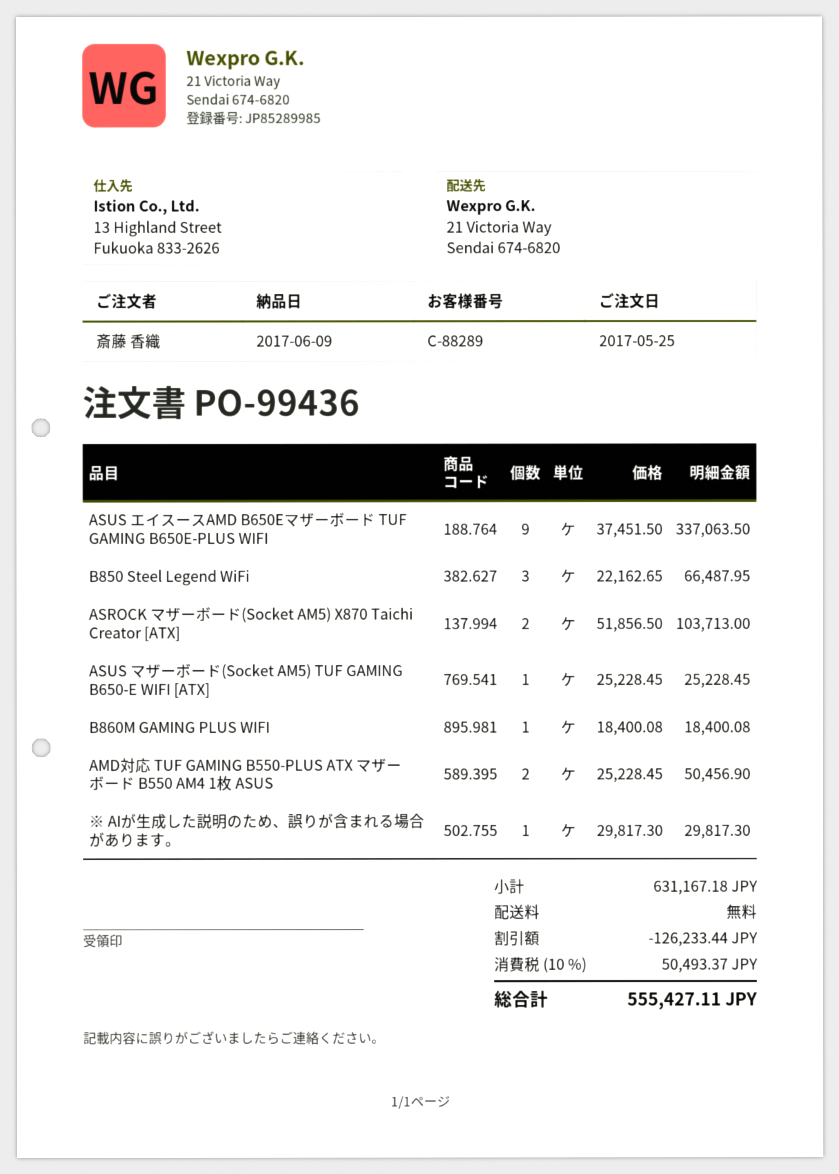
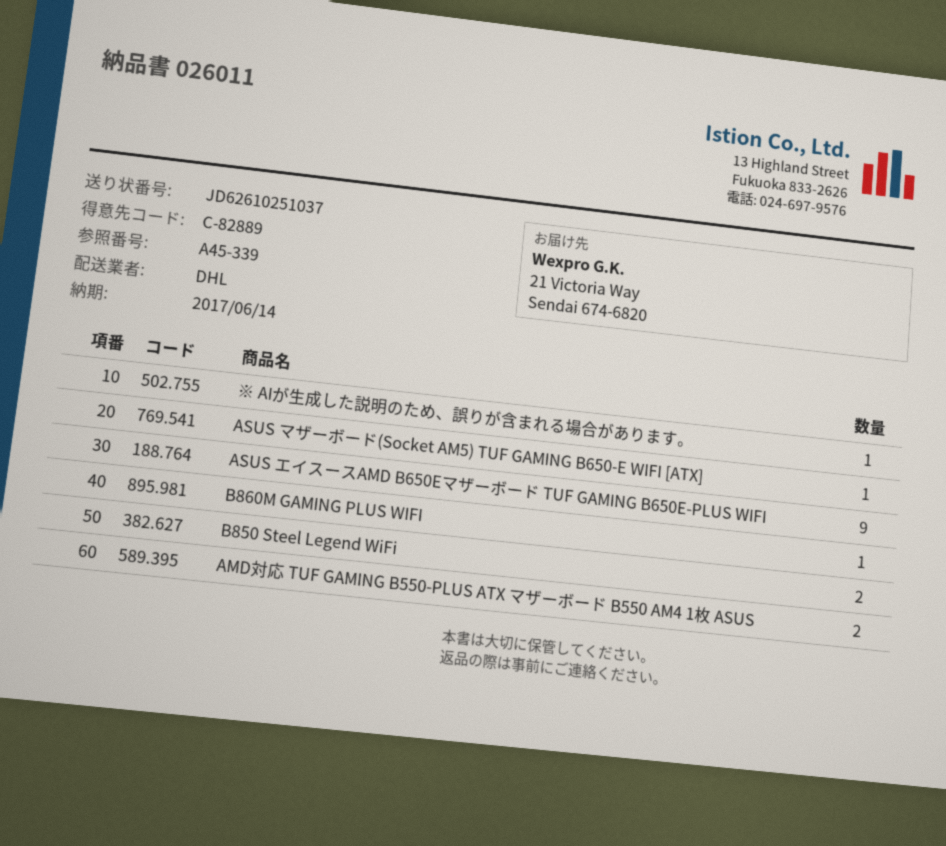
delivery date: 2017-06-09 -> 2017-06-14
customer number: C-88289 -> C-82889
B850 Steel Legend WiFi: 3 -> 2
ASROCK マザーボード(Socket AM5) X870 Taichi Creator [ATX]: 2 -> none

